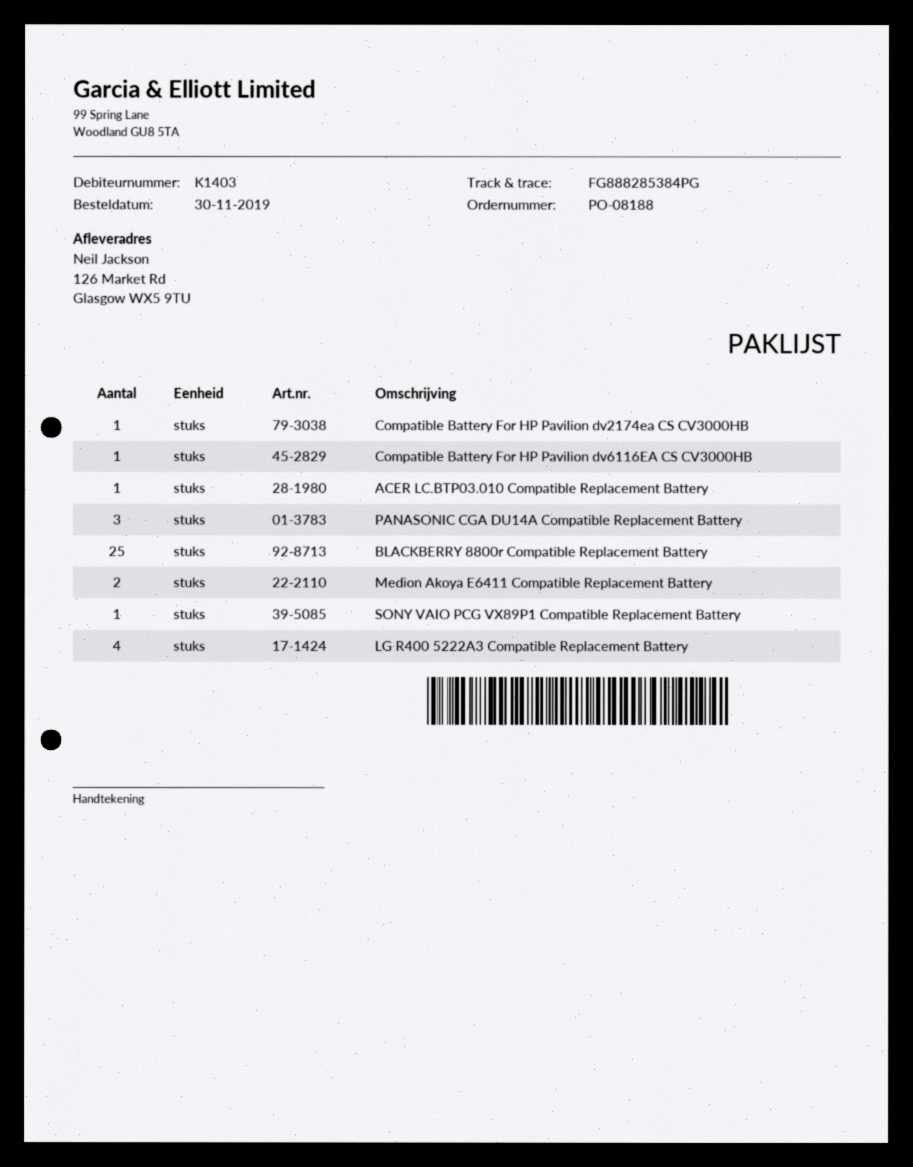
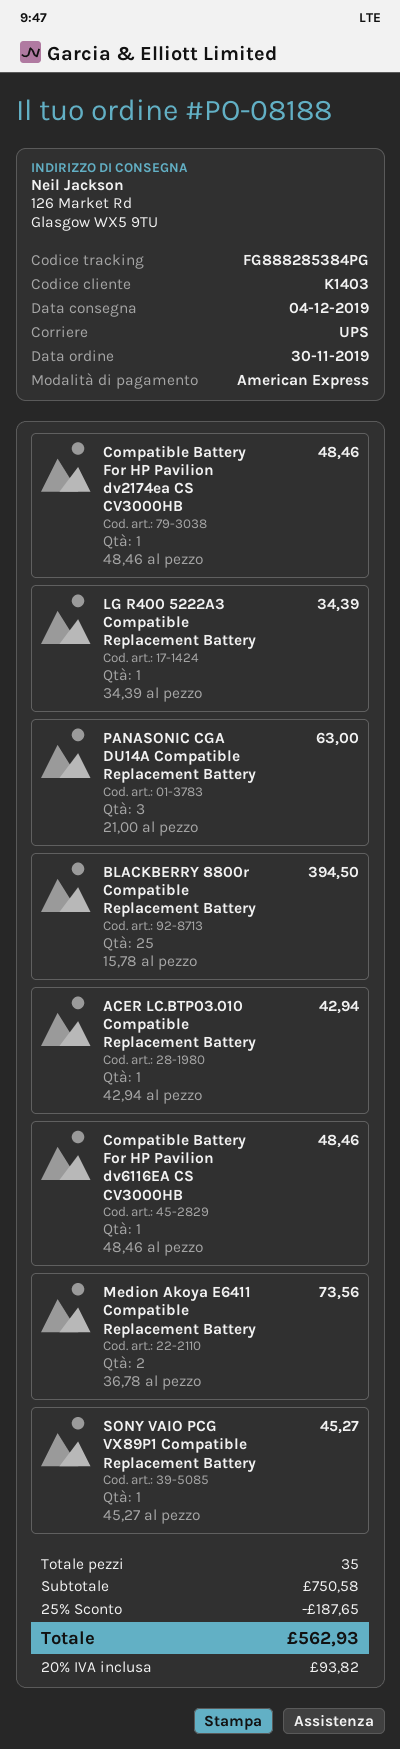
LG R400 5222A3 Compatible Replacement Battery: 4 -> 1

